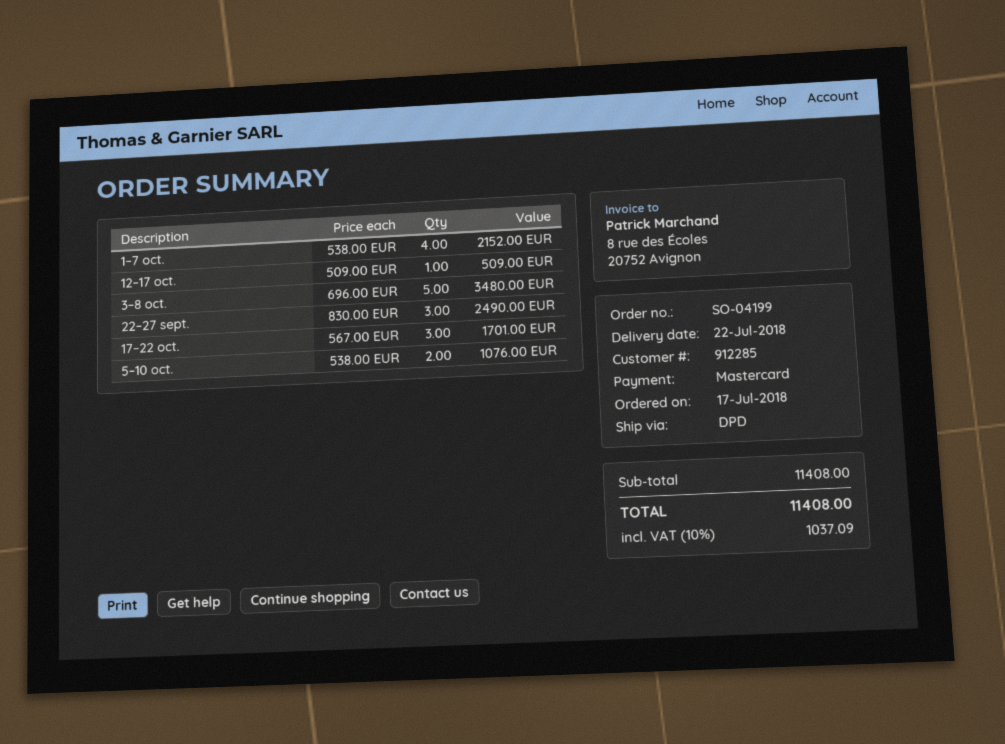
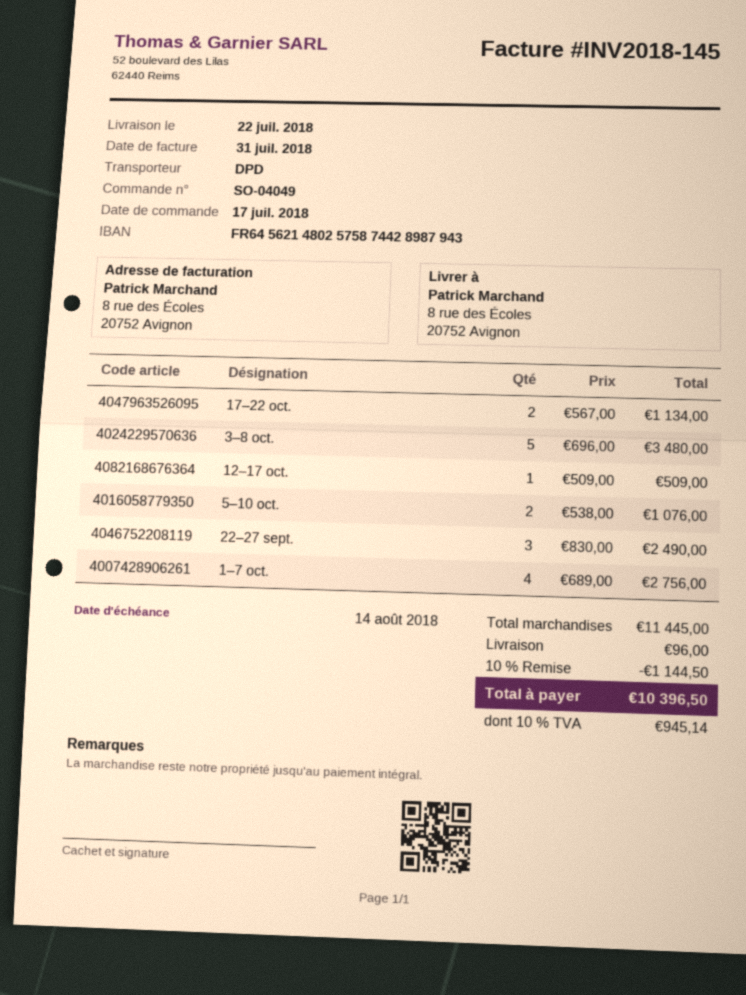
order number: SO-04199 -> SO-04049
1–7 oct.: 4 x 538.00 = 2152.00 -> 4 x 689.00 = 2756.00
17–22 oct.: 3 x 567.00 = 1701.00 -> 2 x 567.00 = 1134.00
subtotal: 11408.00 -> 11445.00
discount: none -> 10% = 1144.50
shipping: none -> 96.00
tax: 10% = 1037.09 -> 10% = 945.14
total: 11408.00 -> 10396.50

